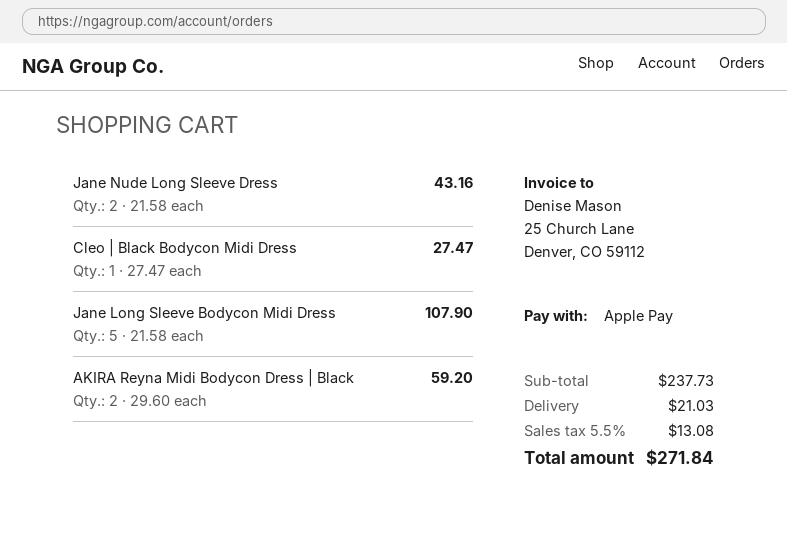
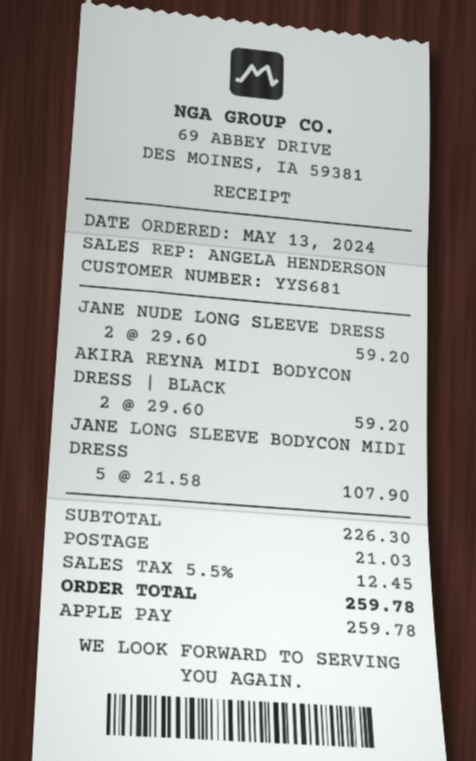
Jane Nude Long Sleeve Dress: 2 x 21.58 = 43.16 -> 2 x 29.60 = 59.20
Cleo | Black Bodycon Midi Dress: 1 x 27.47 = 27.47 -> none
subtotal: 237.73 -> 226.30
tax: 5.5% = 13.08 -> 5.5% = 12.45
total: 271.84 -> 259.78

